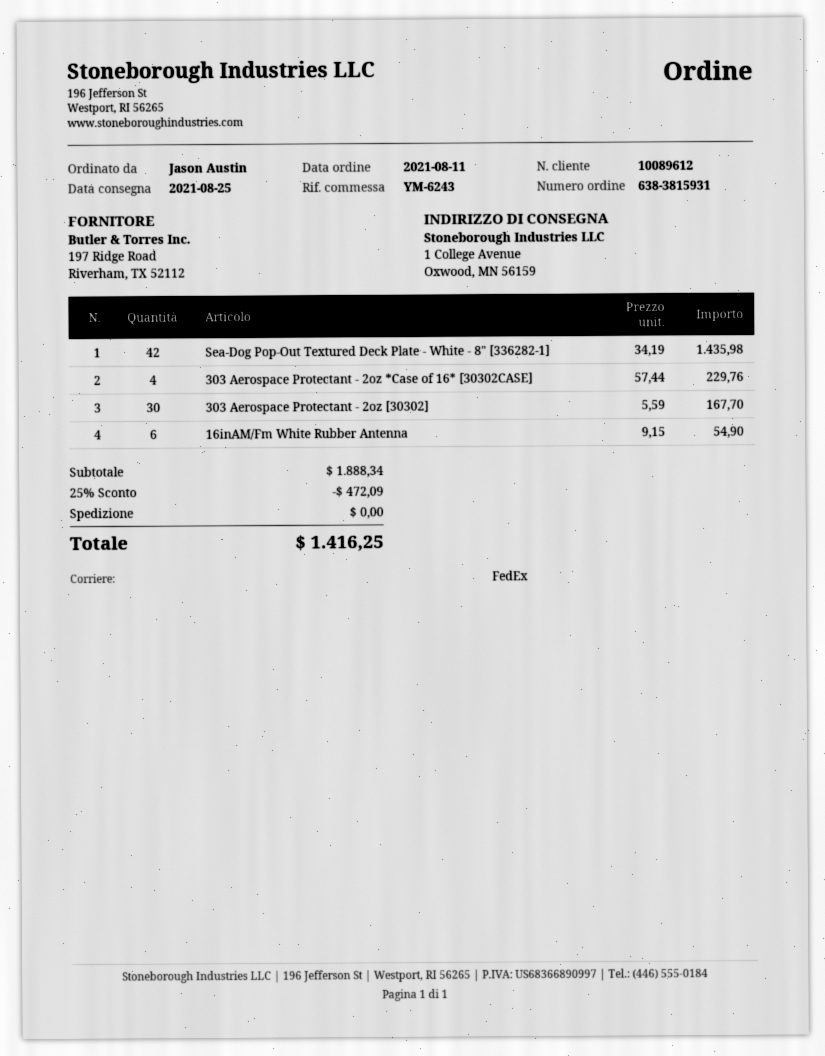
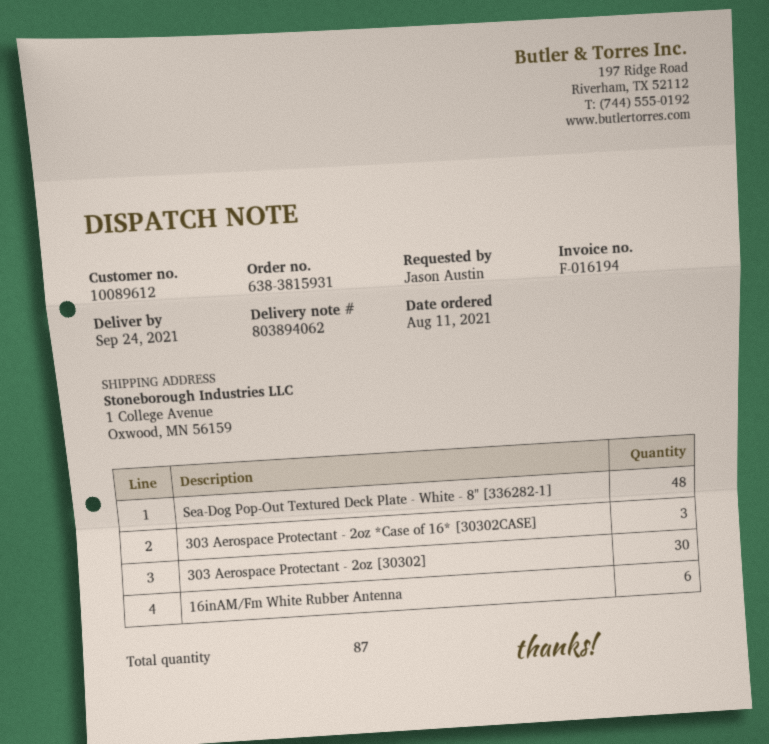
delivery date: 2021-08-25 -> 2021-09-24
Sea-Dog Pop-Out Textured Deck Plate - White - 8" [336282-1]: 42 -> 48
303 Aerospace Protectant - 2oz *Case of 16* [30302CASE]: 4 -> 3

